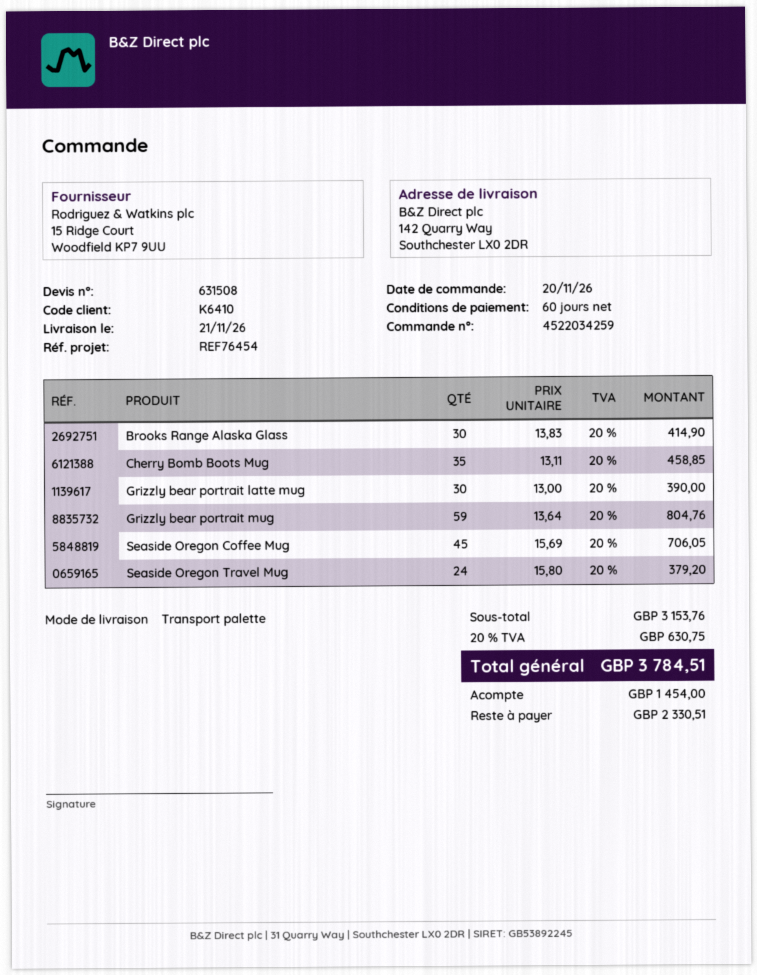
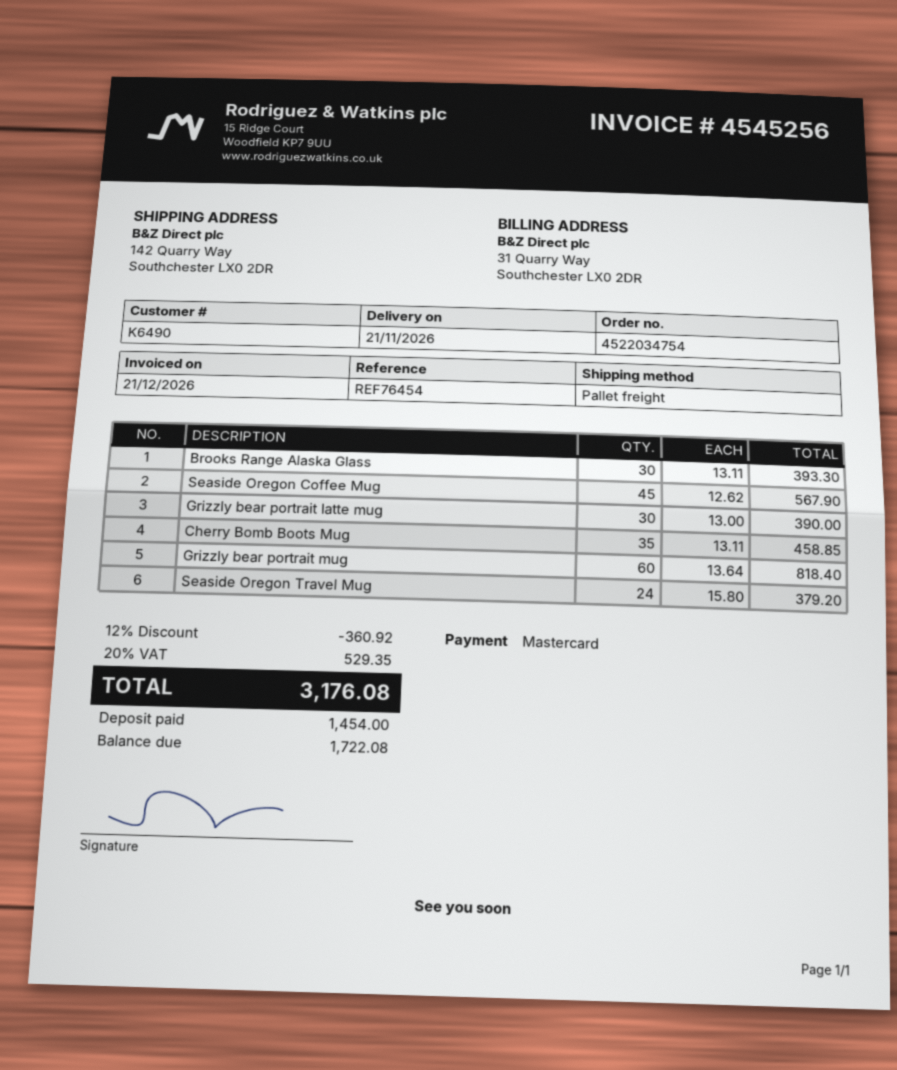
order number: 4522034259 -> 4522034754
customer number: K6410 -> K6490
Brooks Range Alaska Glass: 30 x 13.83 = 414.90 -> 30 x 13.11 = 393.30
Grizzly bear portrait mug: 59 x 13.64 = 804.76 -> 60 x 13.64 = 818.40
Seaside Oregon Coffee Mug: 45 x 15.69 = 706.05 -> 45 x 12.62 = 567.90
discount: none -> 12% = 360.92
tax: 20% = 630.75 -> 20% = 529.35
total: 3784.51 -> 3176.08
balance: 2330.51 -> 1722.08

